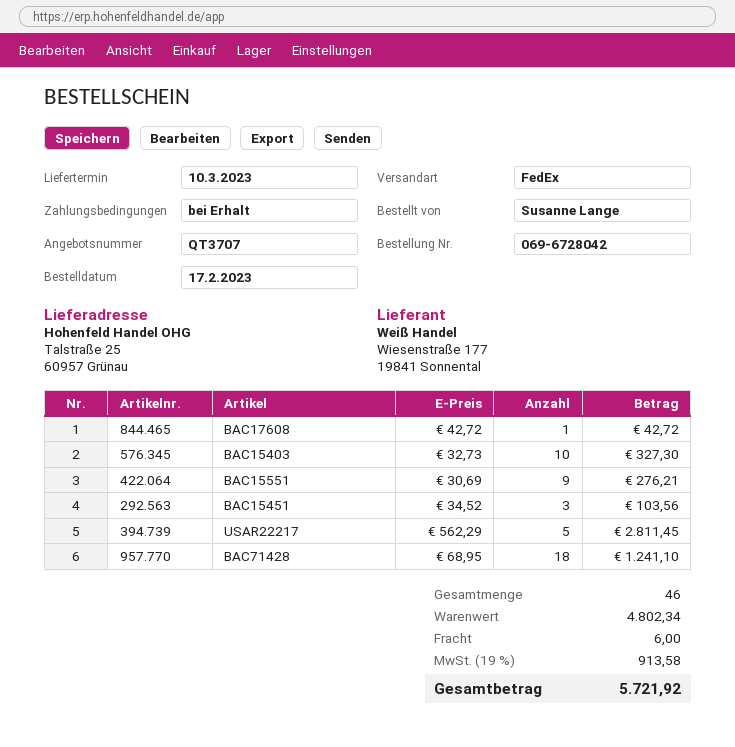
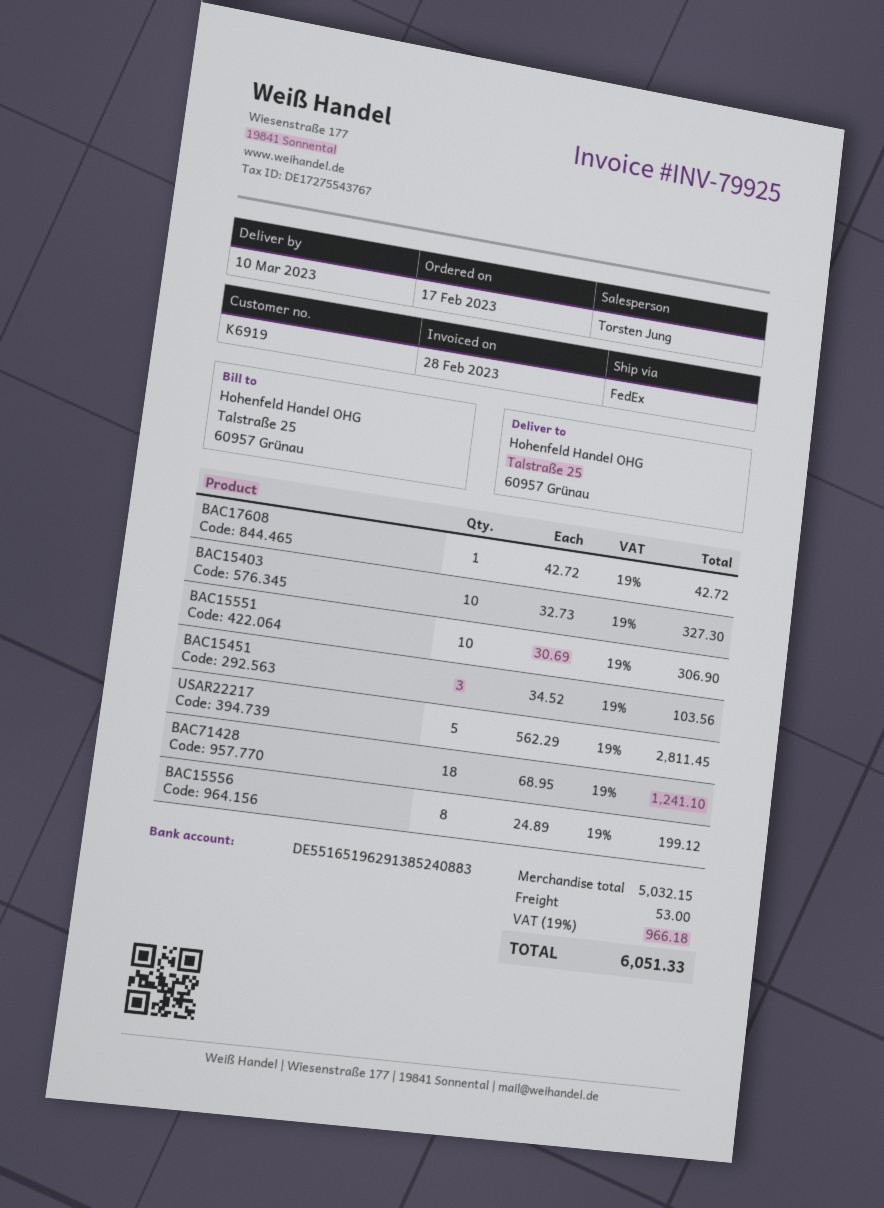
BAC15551: 9 x 30.69 = 276.21 -> 10 x 30.69 = 306.90
BAC15556: none -> 8 x 24.89 = 199.12
subtotal: 4802.34 -> 5032.15
shipping: 6.00 -> 53.00
tax: 19% = 913.58 -> 19% = 966.18
total: 5721.92 -> 6051.33

